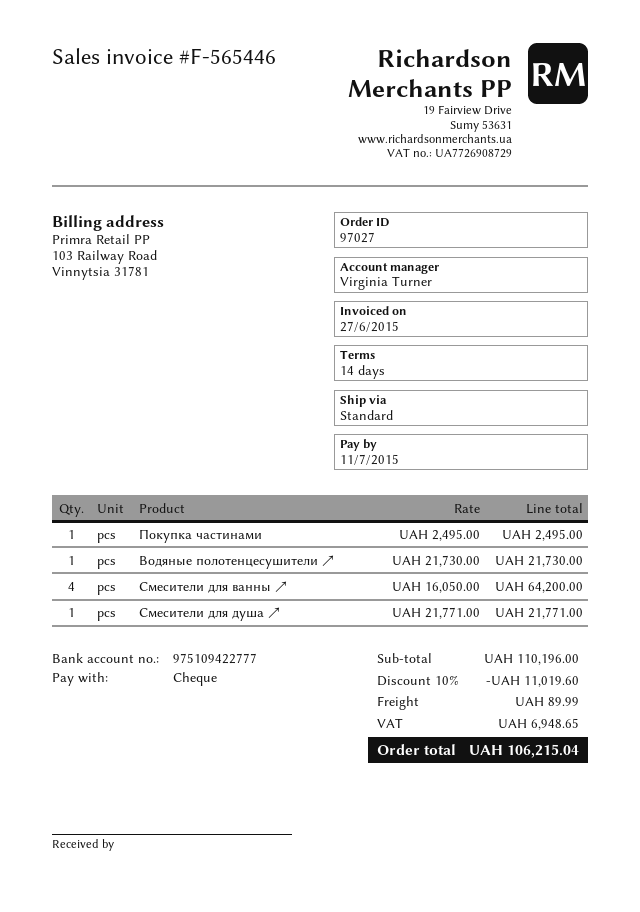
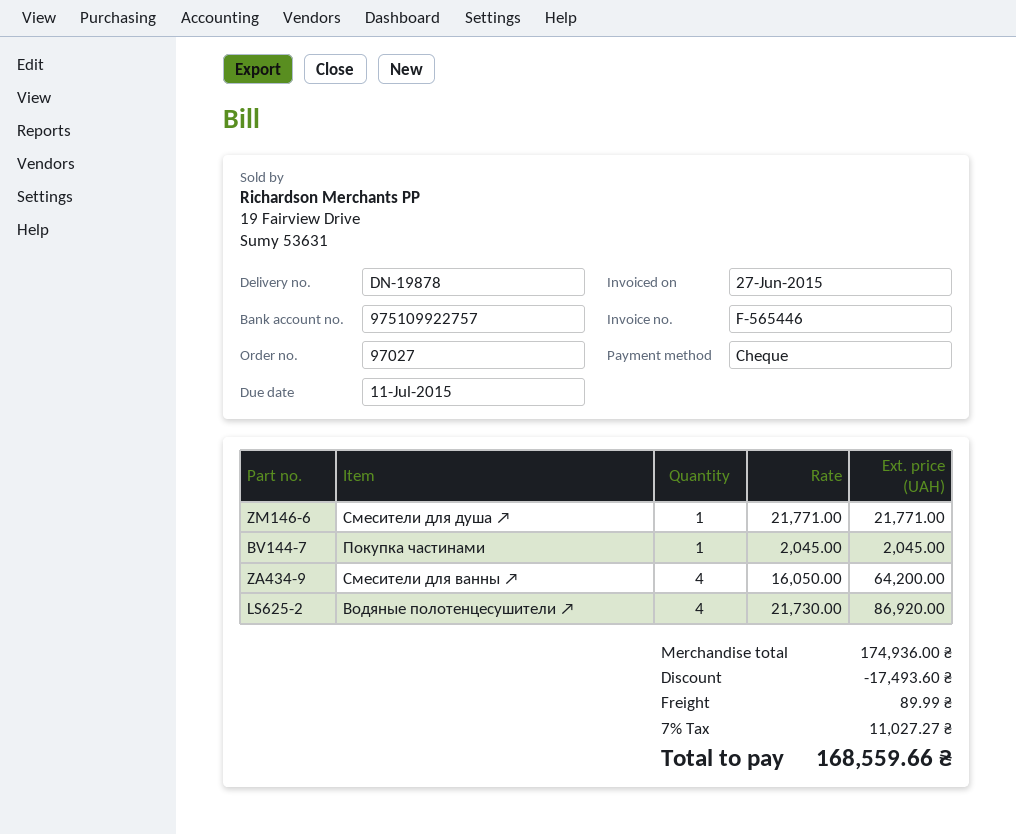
bank account: 975109422777 -> 975109922757
Покупка частинами: 1 x 2495.00 = 2495.00 -> 1 x 2045.00 = 2045.00
Водяные полотенцесушители ↗: 1 x 21730.00 = 21730.00 -> 4 x 21730.00 = 86920.00
subtotal: 110196.00 -> 174936.00
discount: 11019.60 -> 17493.60
tax: 6948.65 -> 11027.27
total: 106215.04 -> 168559.66

